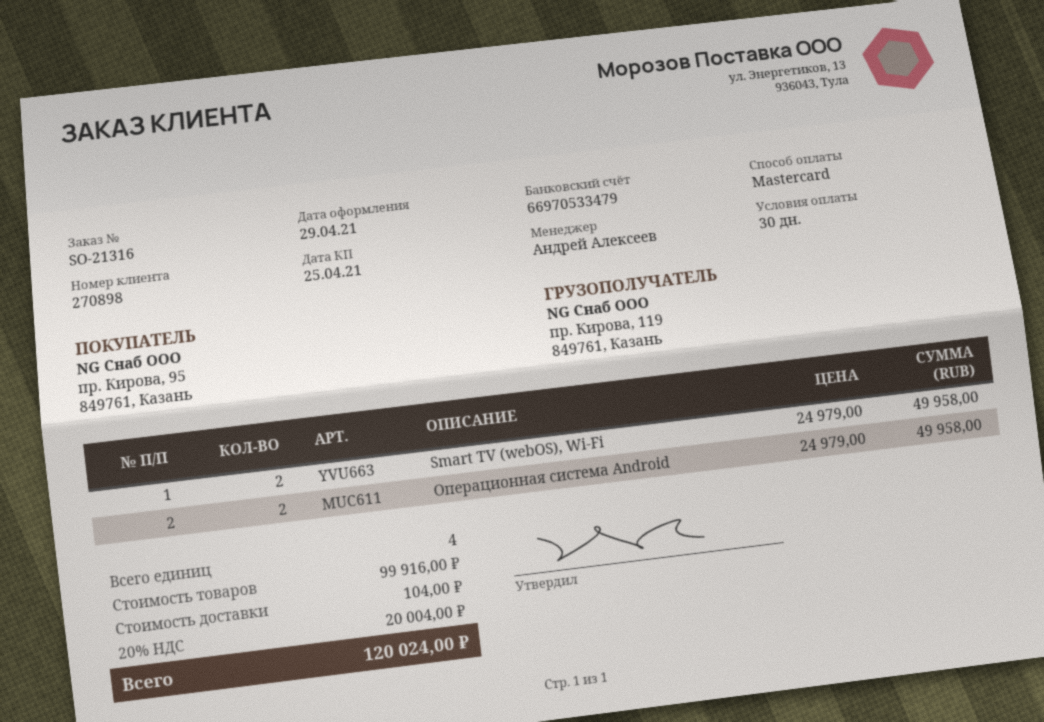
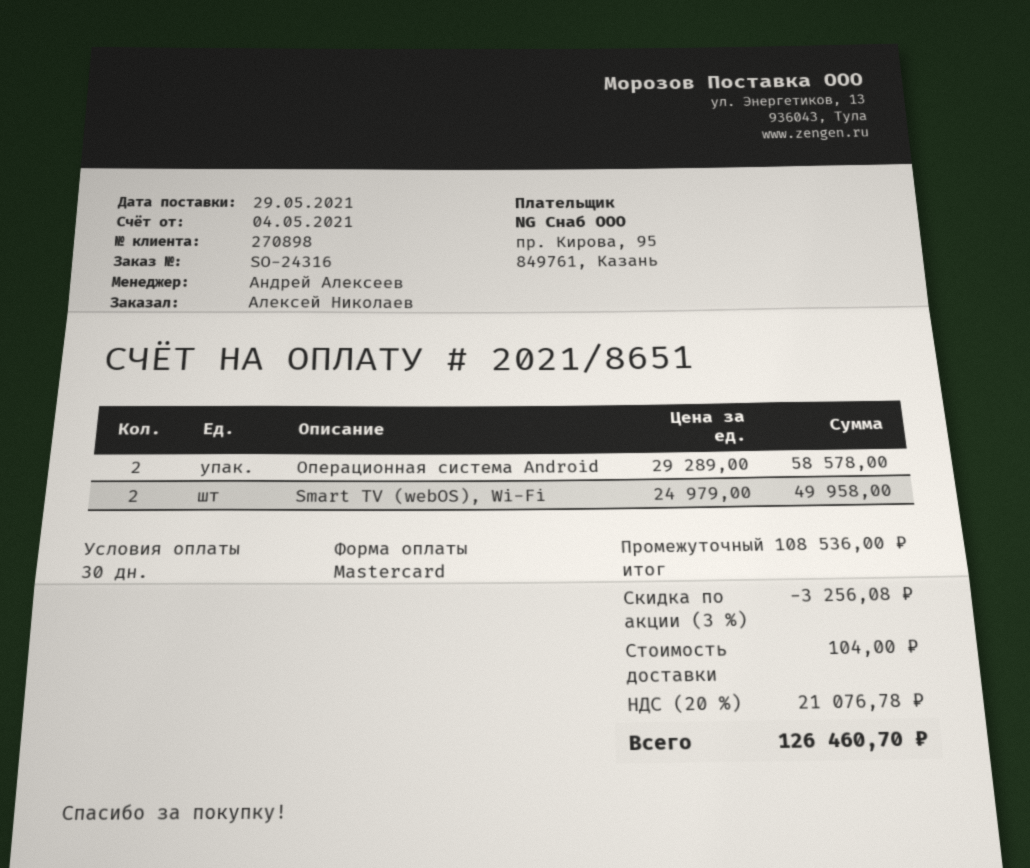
order number: SO-21316 -> SO-24316
Операционная система Android: 2 x 24979.00 = 49958.00 -> 2 x 29289.00 = 58578.00
subtotal: 99916.00 -> 108536.00
discount: none -> 3% = 3256.08
tax: 20% = 20004.00 -> 20% = 21076.78
total: 120024.00 -> 126460.70

